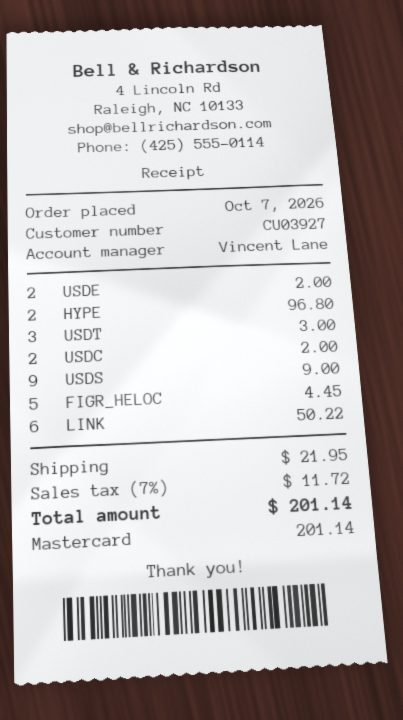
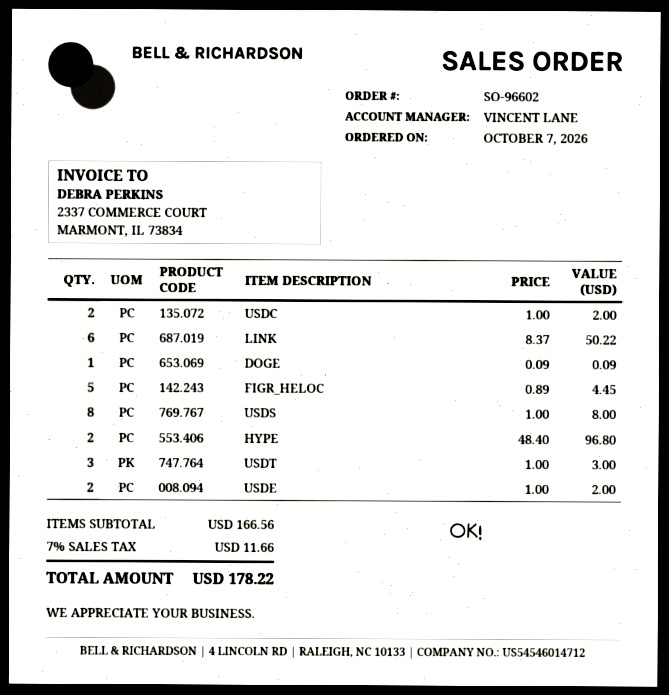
USDS: 9 for 9.00 -> 8 for 8.00
DOGE: none -> 1 for 0.09
shipping: 21.95 -> none
tax: 7% = 11.72 -> 7% = 11.66
total: 201.14 -> 178.22

